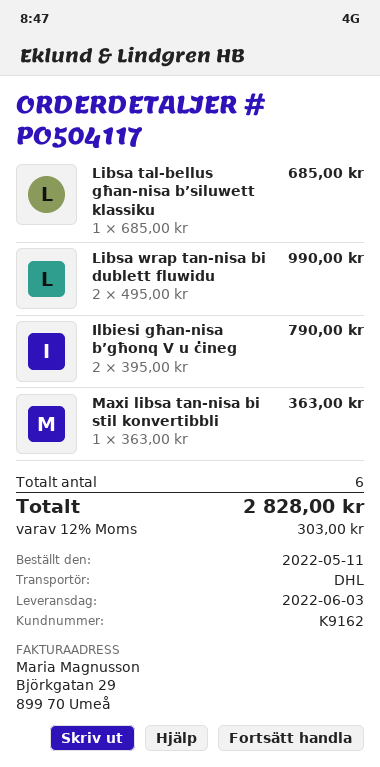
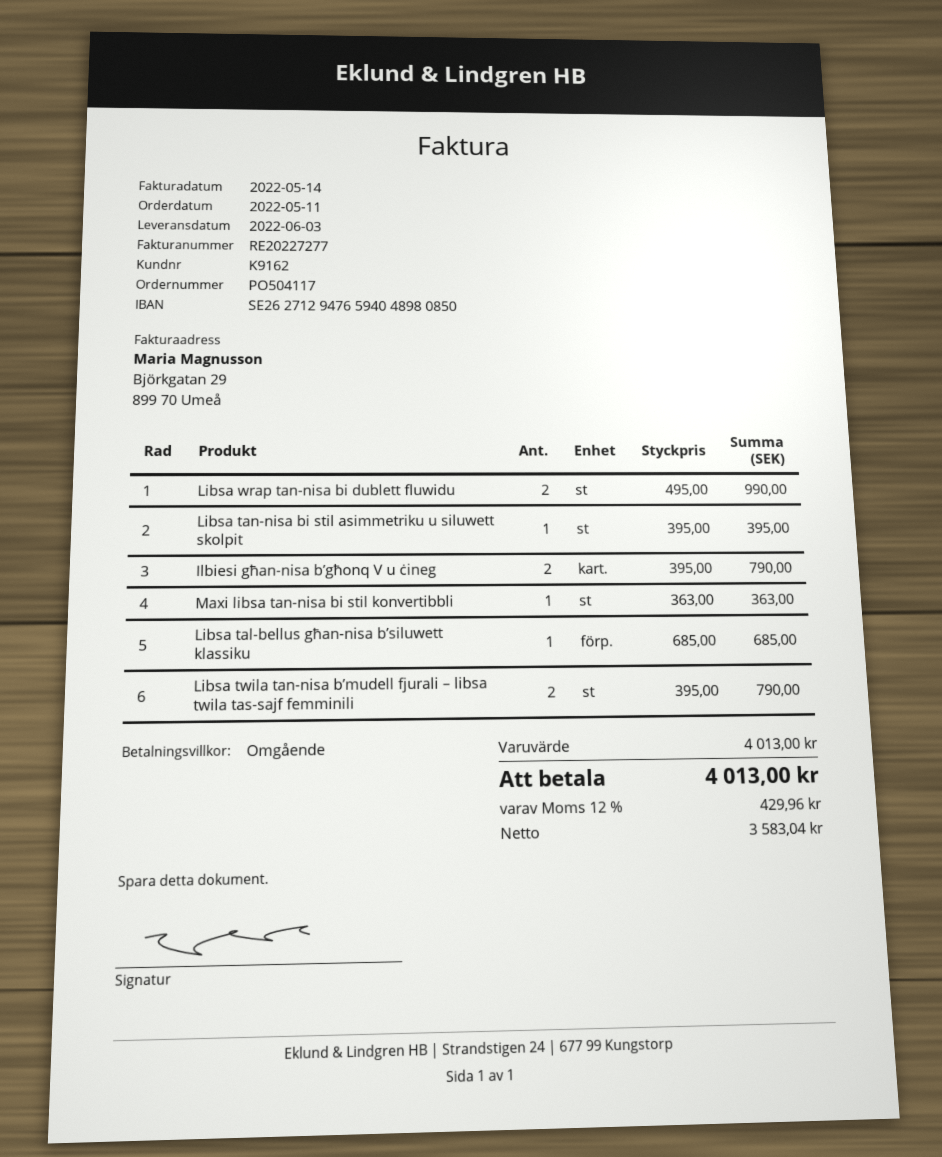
Libsa tan-nisa bi stil asimmetriku u siluwett skolpit: none -> 1 x 395.00 = 395.00
Libsa twila tan-nisa b’mudell fjurali – libsa twila tas-sajf femminili: none -> 2 x 395.00 = 790.00
tax: 12% = 303.00 -> 12% = 429.96
total: 2828.00 -> 4013.00

